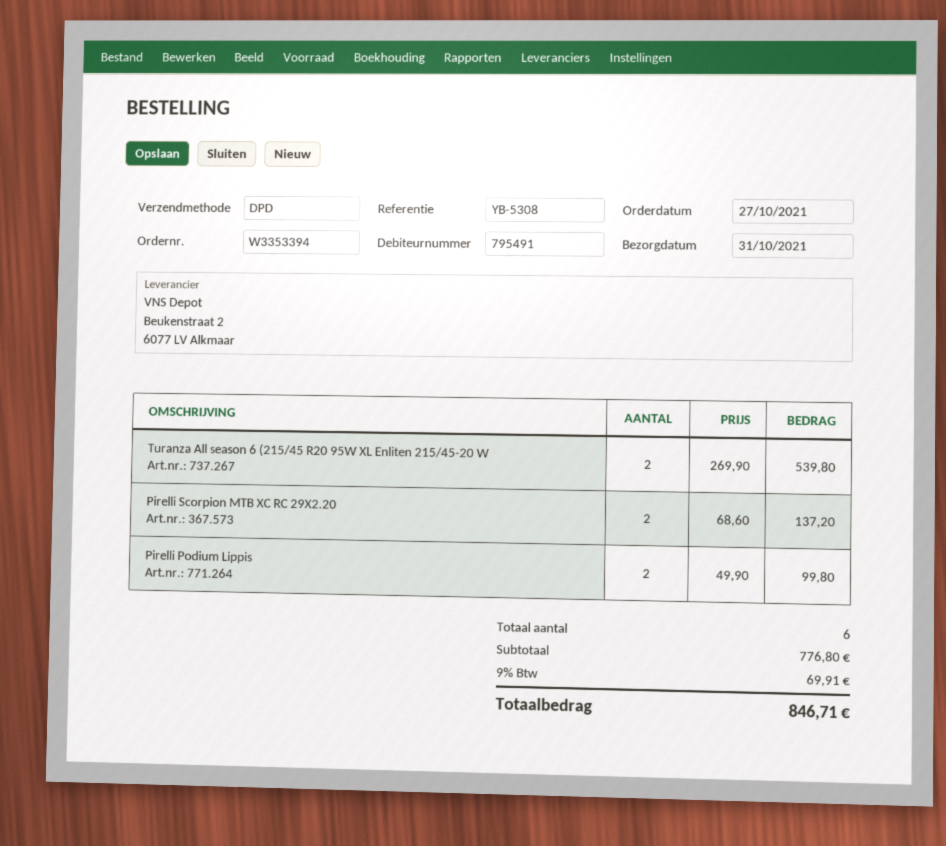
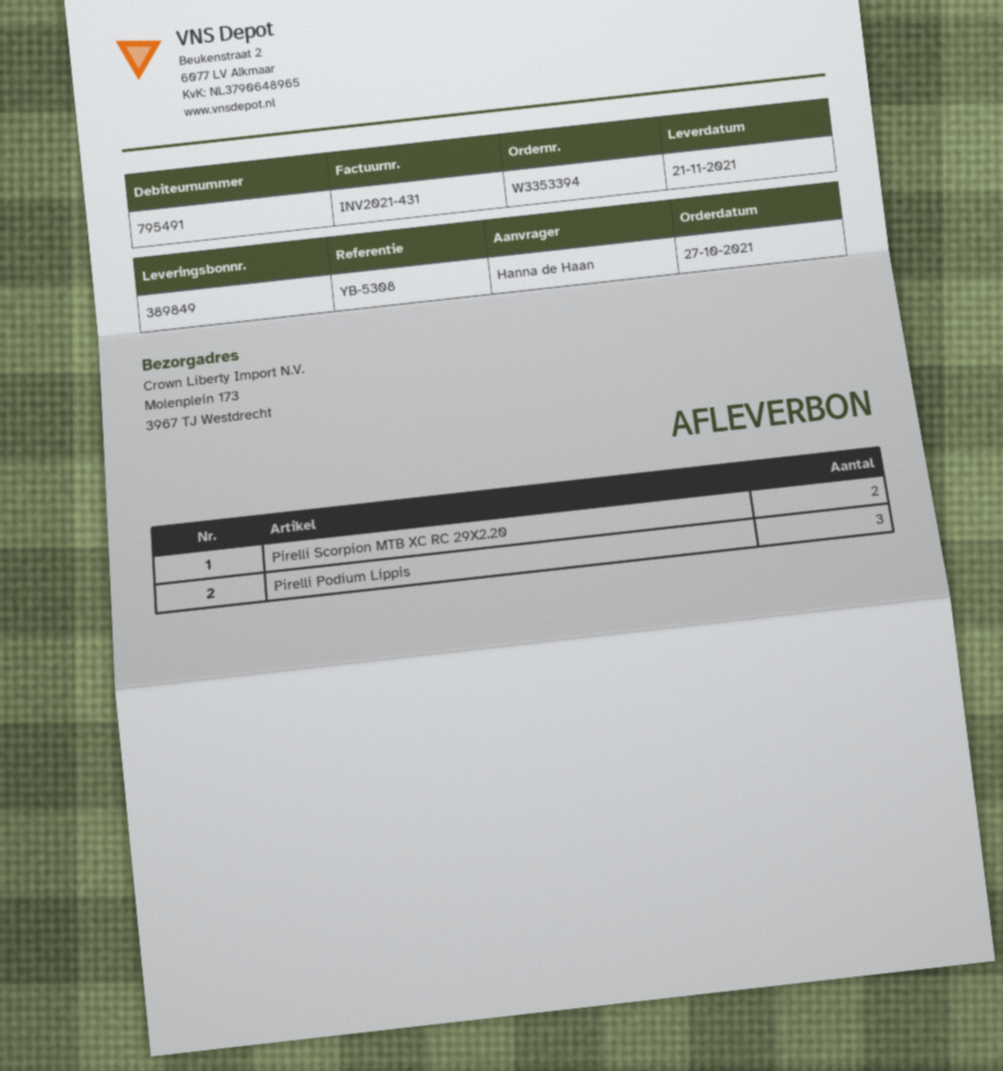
delivery date: 2021-10-31 -> 2021-11-21
Turanza All season 6 (215/45 R20 95W XL Enliten 215/45-20 W: 2 -> none
Pirelli Podium Lippis: 2 -> 3

